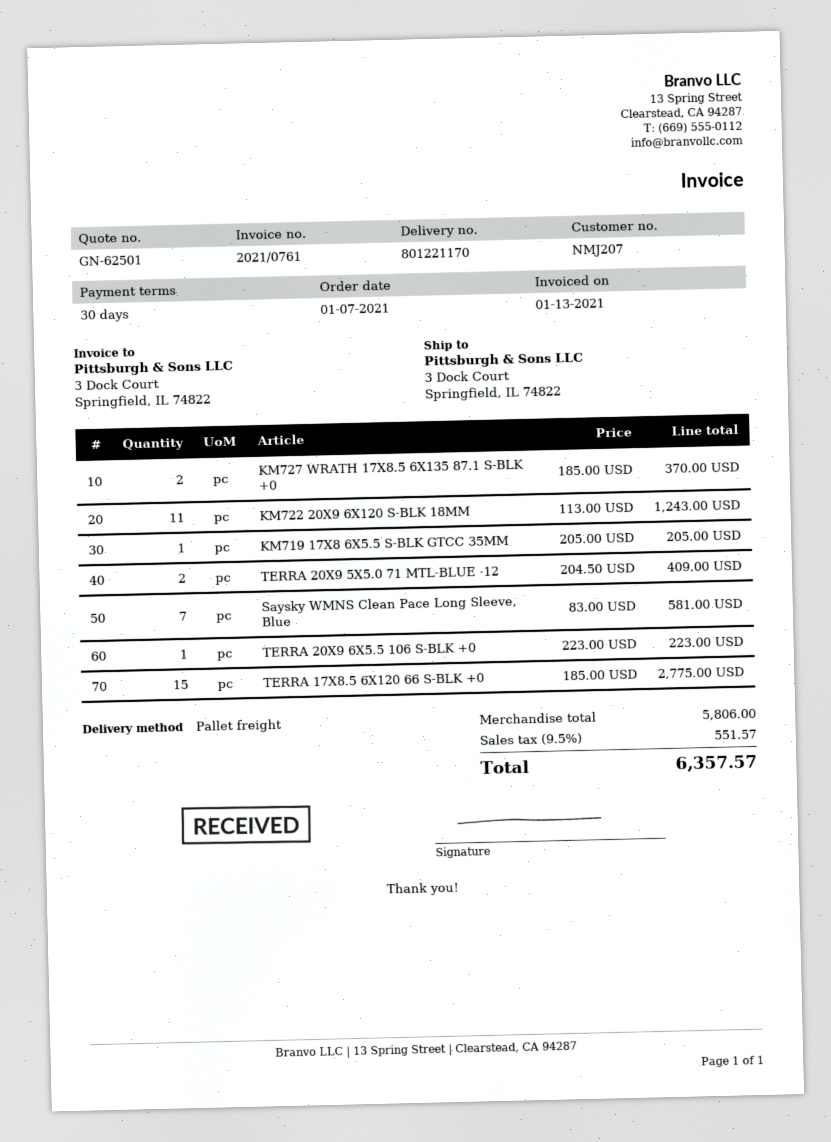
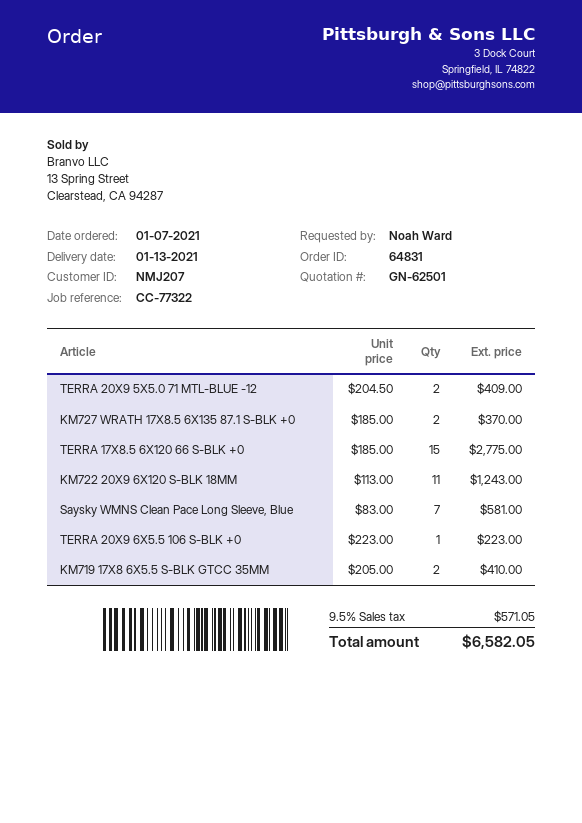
KM719 17X8 6X5.5 S-BLK GTCC 35MM: 1 x 205.00 = 205.00 -> 2 x 205.00 = 410.00
tax: 9.5% = 551.57 -> 9.5% = 571.05
total: 6357.57 -> 6582.05

